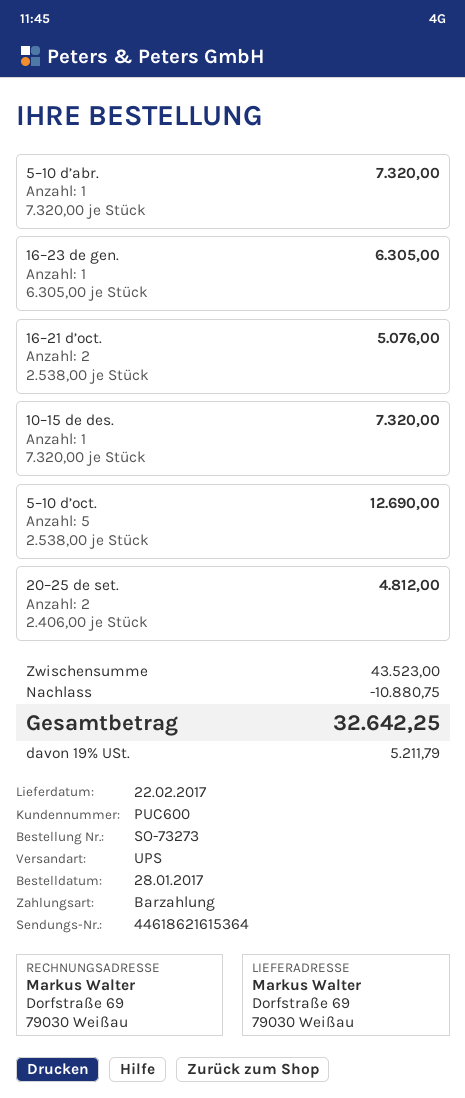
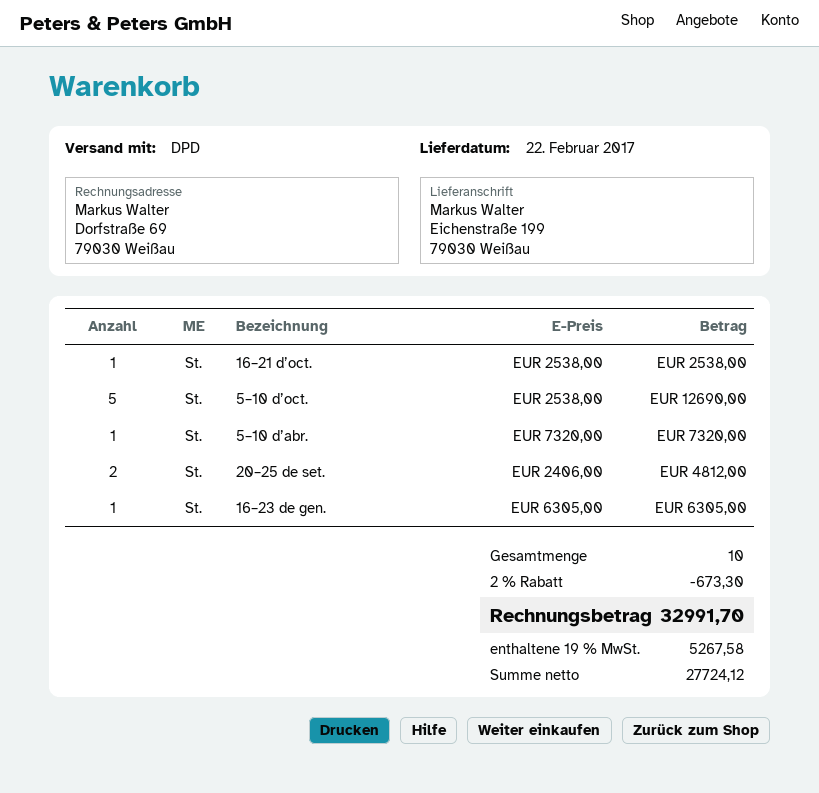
shipping method: UPS -> DPD
ship to: Dorfstraße 69, 79030 Weißau -> Eichenstraße 199, 79030 Weißau
16–21 d’oct.: 2 x 2538.00 = 5076.00 -> 1 x 2538.00 = 2538.00
10–15 de des.: 1 x 7320.00 = 7320.00 -> none
discount: 10880.75 -> 673.30
tax: 19% = 5211.79 -> 19% = 5267.58
total: 32642.25 -> 32991.70

